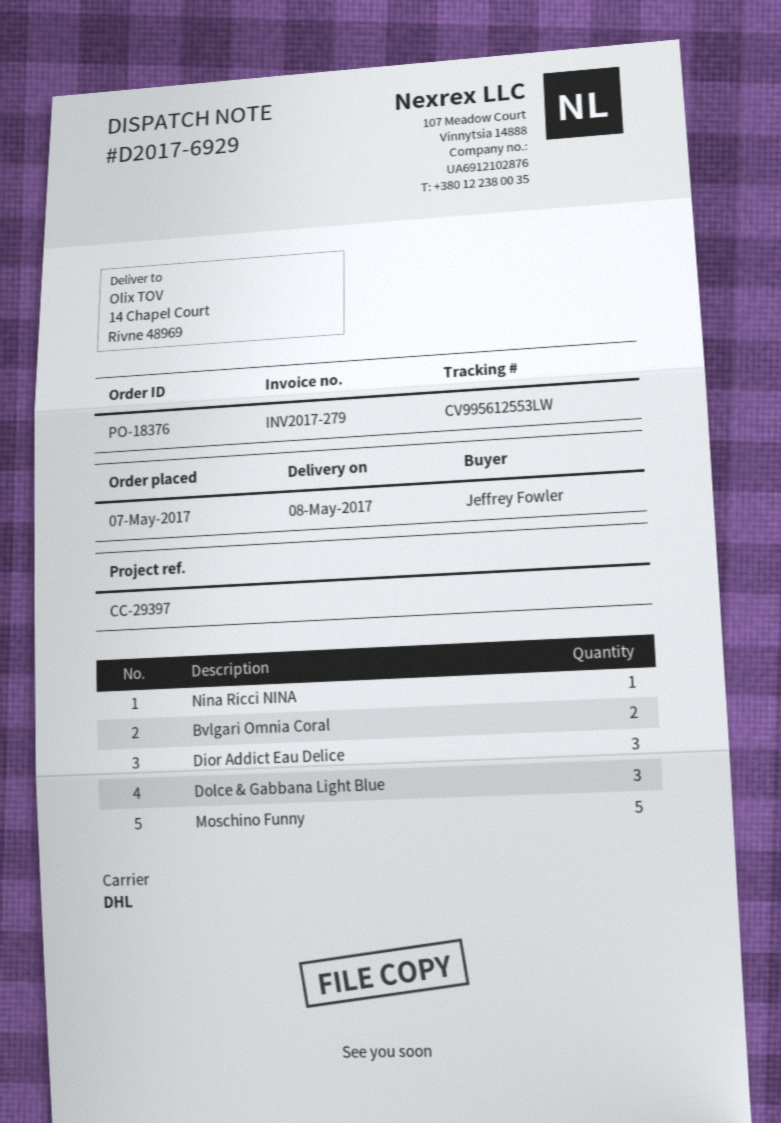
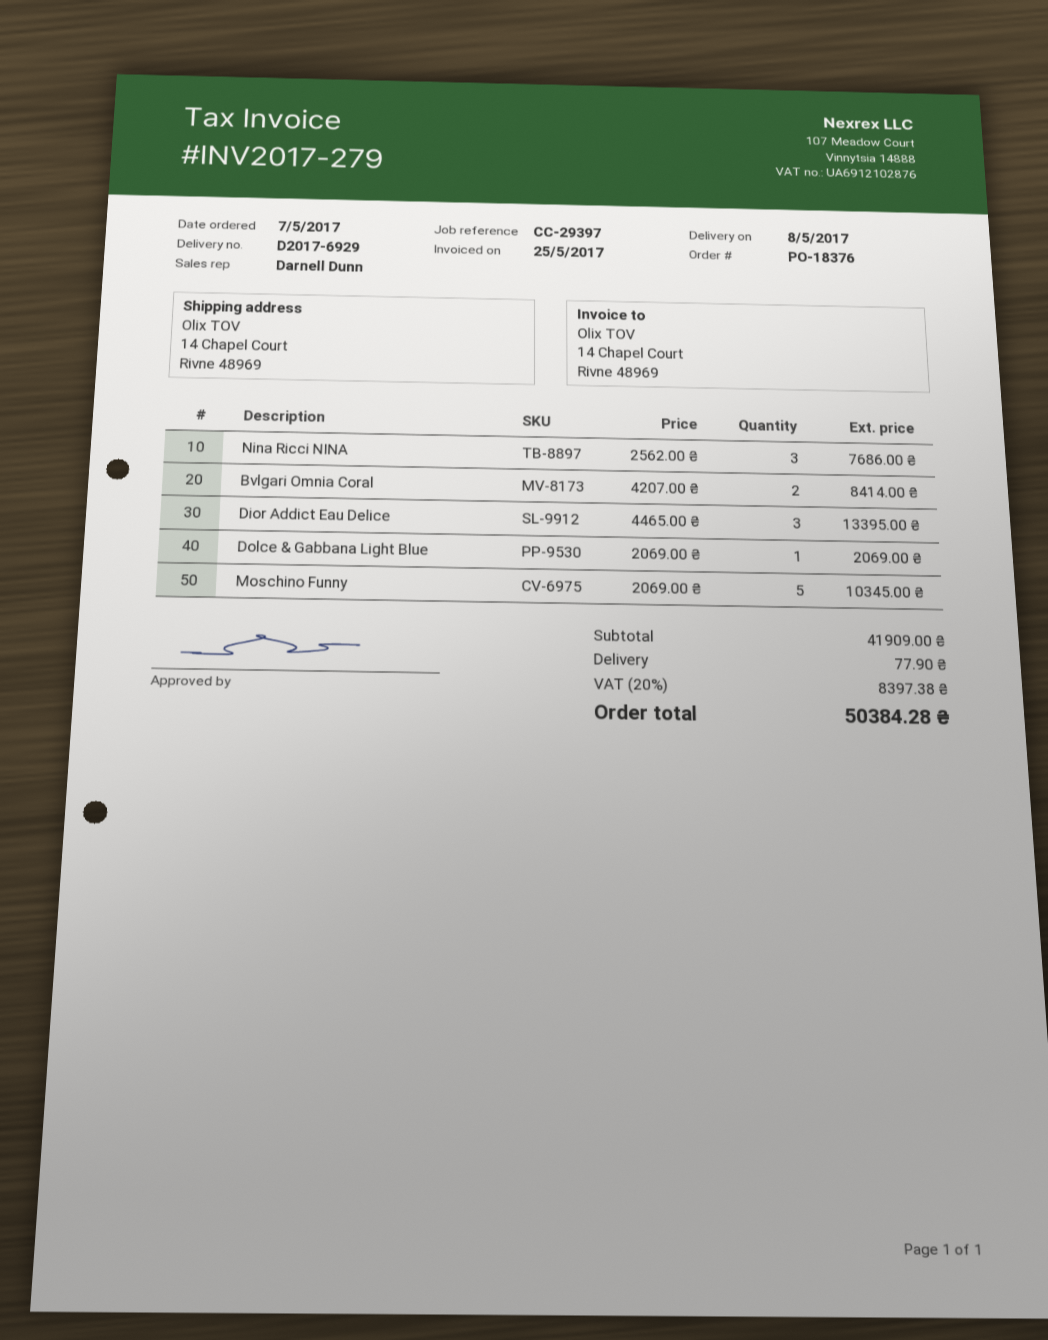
Nina Ricci NINA: 1 -> 3
Dolce & Gabbana Light Blue: 3 -> 1

